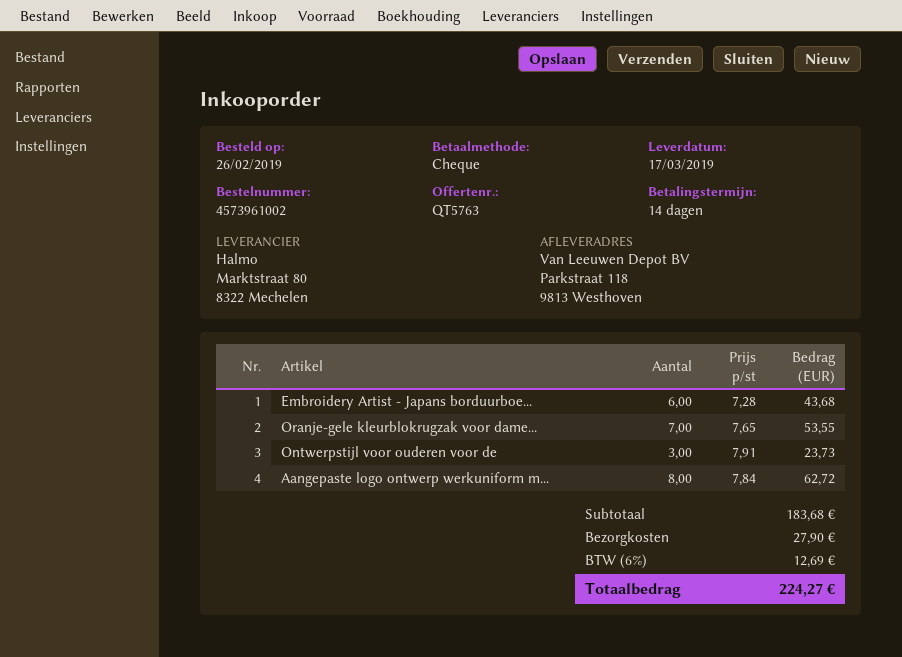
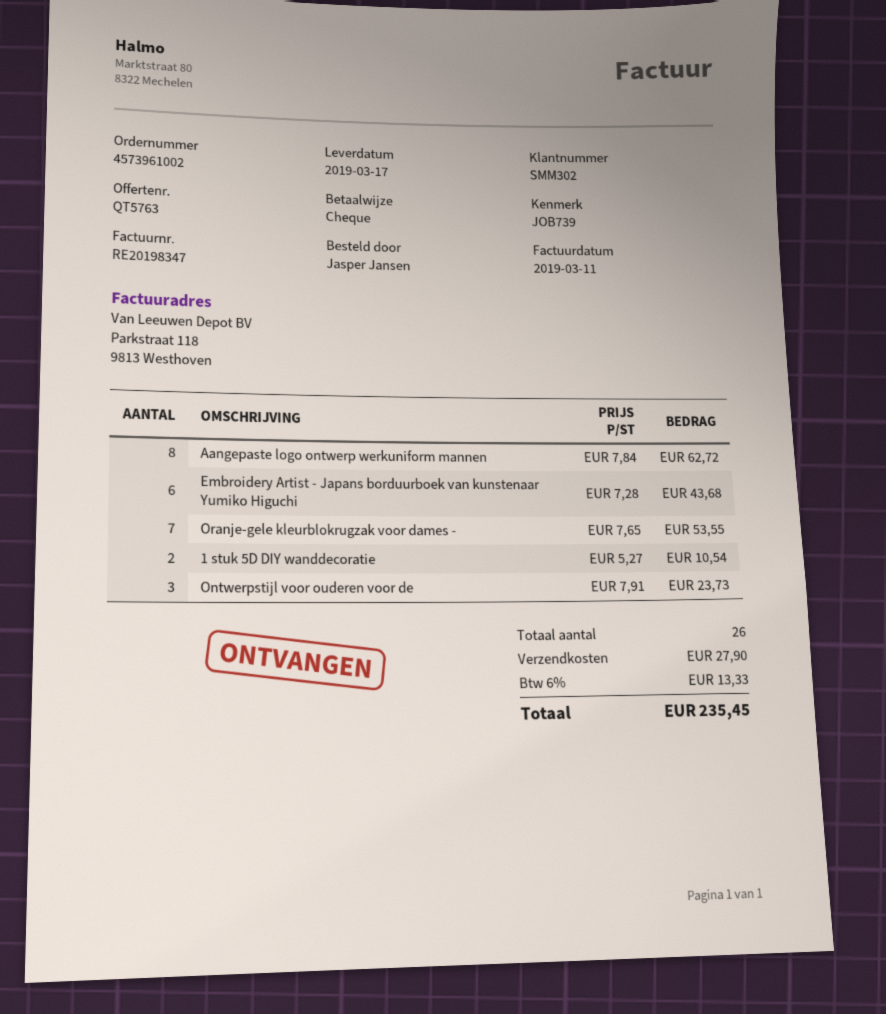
1 stuk 5D DIY wanddecoratie: none -> 2 x 5.27 = 10.54
tax: 6% = 12.69 -> 6% = 13.33
total: 224.27 -> 235.45

